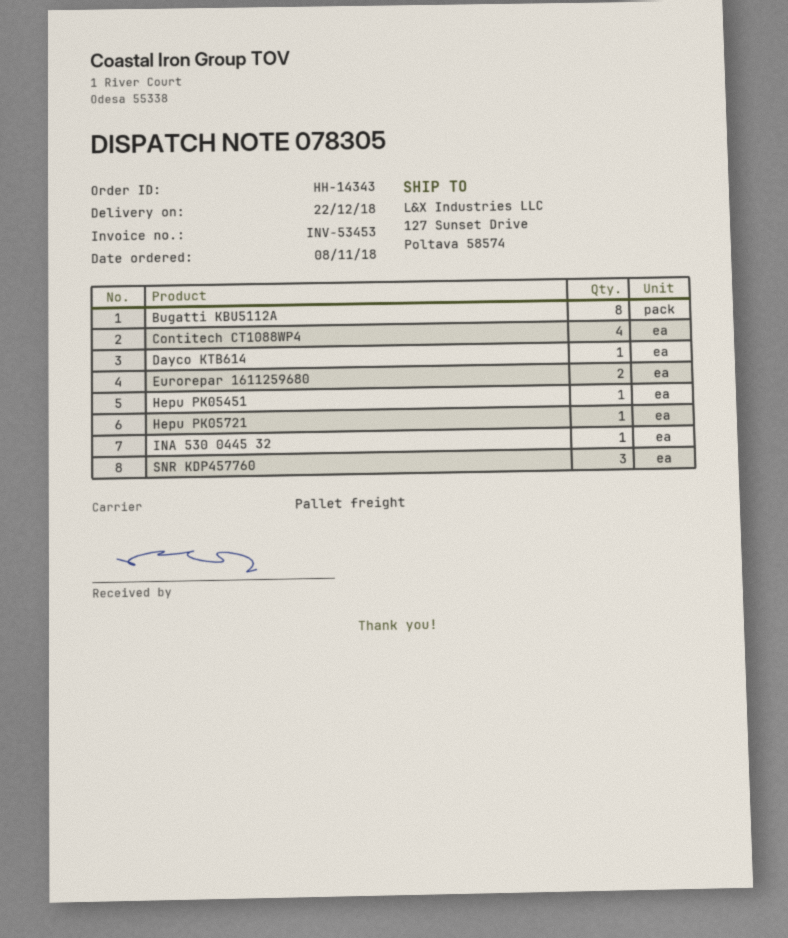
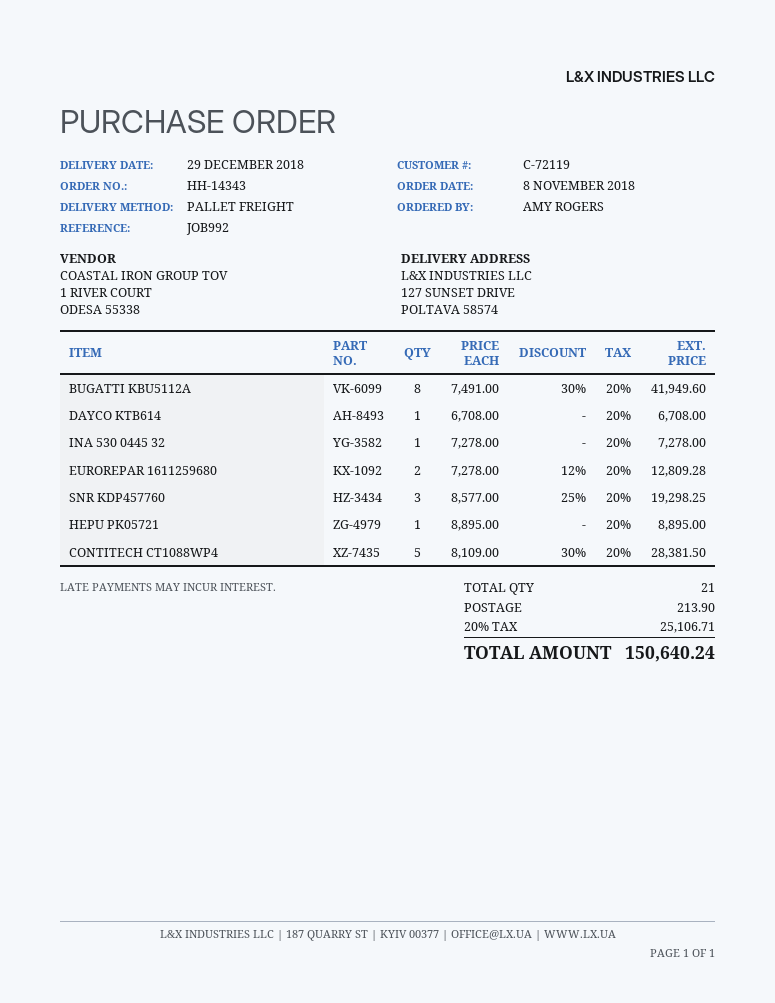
delivery date: 2018-12-22 -> 2018-12-29
Contitech CT1088WP4: 4 -> 5
Hepu PK05451: 1 -> none

